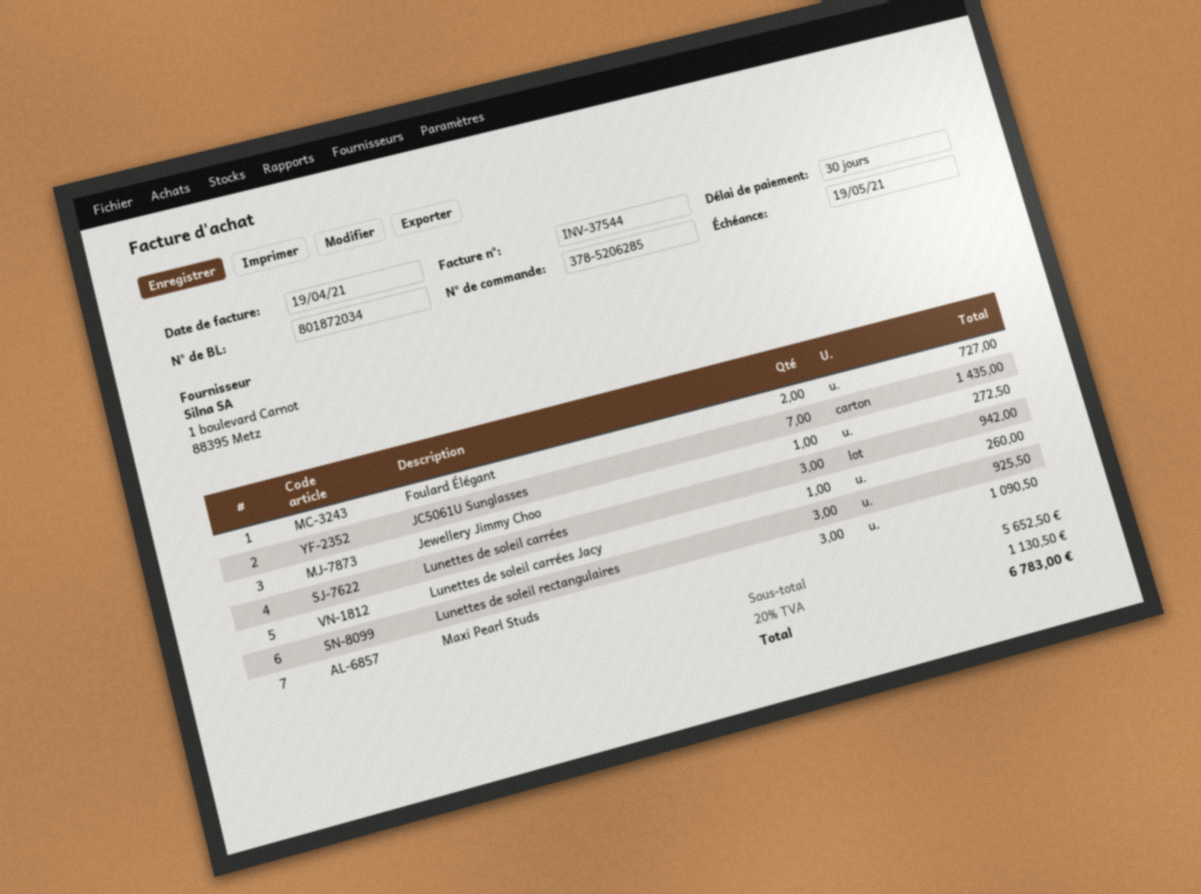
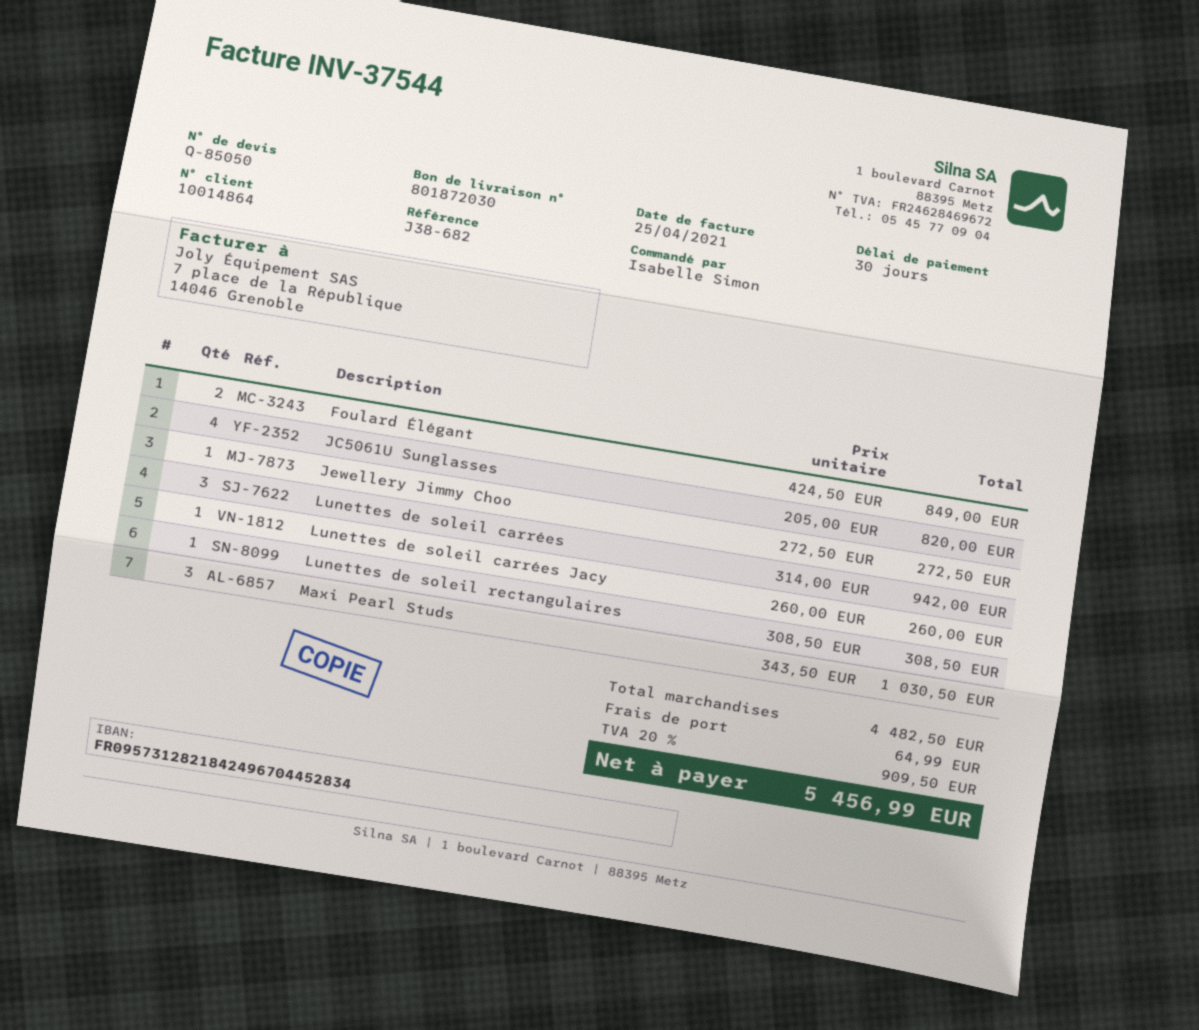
delivery note number: 801872034 -> 801872030
invoice date: 2021-04-19 -> 2021-04-25
Foulard Élégant: 2 for 727.00 -> 2 for 849.00
JC5061U Sunglasses: 7 for 1435.00 -> 4 for 820.00
Lunettes de soleil rectangulaires: 3 for 925.50 -> 1 for 308.50
Maxi Pearl Studs: 3 for 1090.50 -> 3 for 1030.50
subtotal: 5652.50 -> 4482.50
shipping: none -> 64.99
tax: 20% = 1130.50 -> 20% = 909.50
total: 6783.00 -> 5456.99

